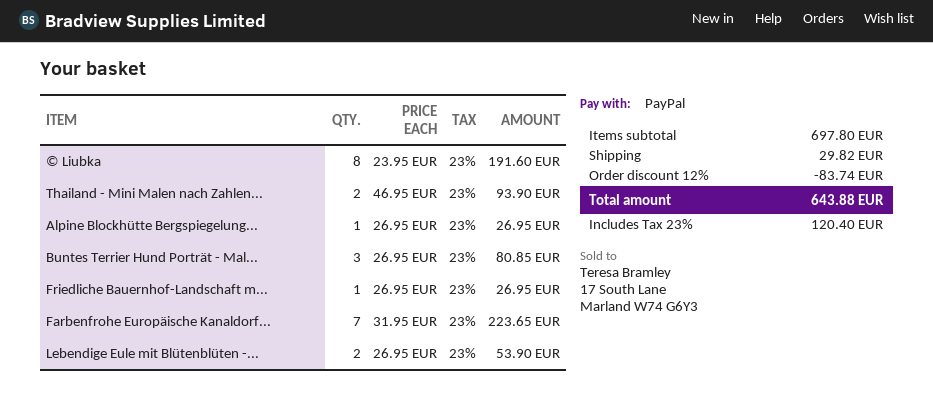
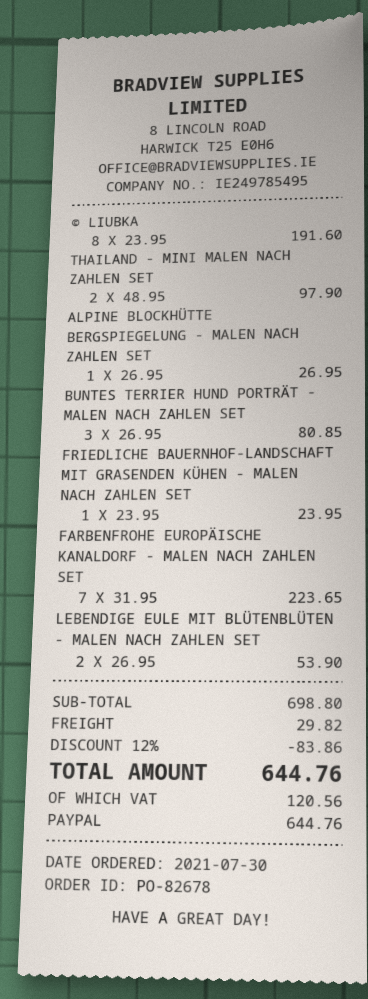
Thailand - Mini Malen nach Zahlen...: 2 x 46.95 = 93.90 -> 2 x 48.95 = 97.90
Friedliche Bauernhof-Landschaft m...: 1 x 26.95 = 26.95 -> 1 x 23.95 = 23.95
subtotal: 697.80 -> 698.80
discount: 12% = 83.74 -> 12% = 83.86
tax: 120.40 -> 120.56
total: 643.88 -> 644.76

